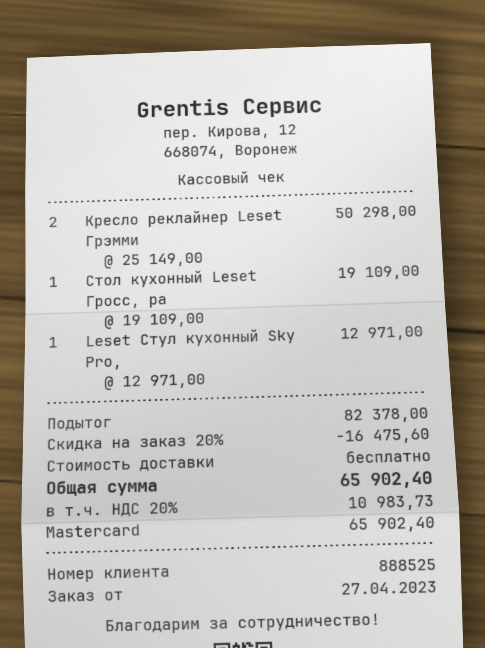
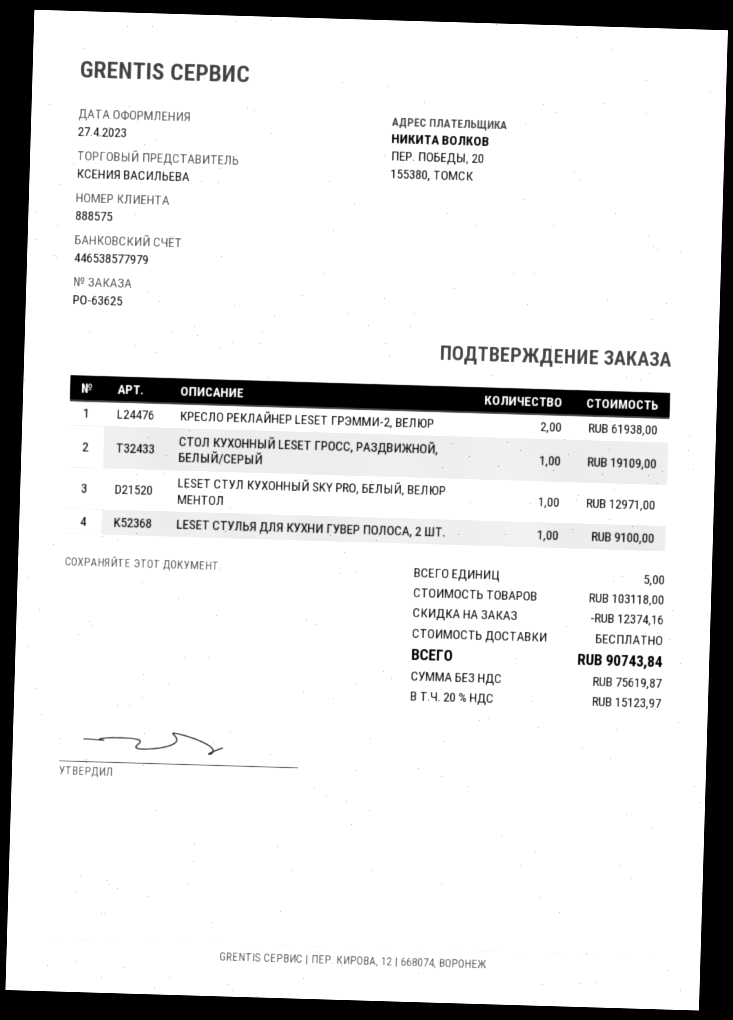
customer number: 888525 -> 888575
Кресло реклайнер Leset Грэмми: 2 for 50298.00 -> 2 for 61938.00
LESET СТУЛЬЯ ДЛЯ КУХНИ ГУВЕР ПОЛОСА, 2 ШТ.: none -> 1 for 9100.00
subtotal: 82378.00 -> 103118.00
discount: 16475.60 -> 12374.16
tax: 20% = 10983.73 -> 20% = 15123.97
total: 65902.40 -> 90743.84

